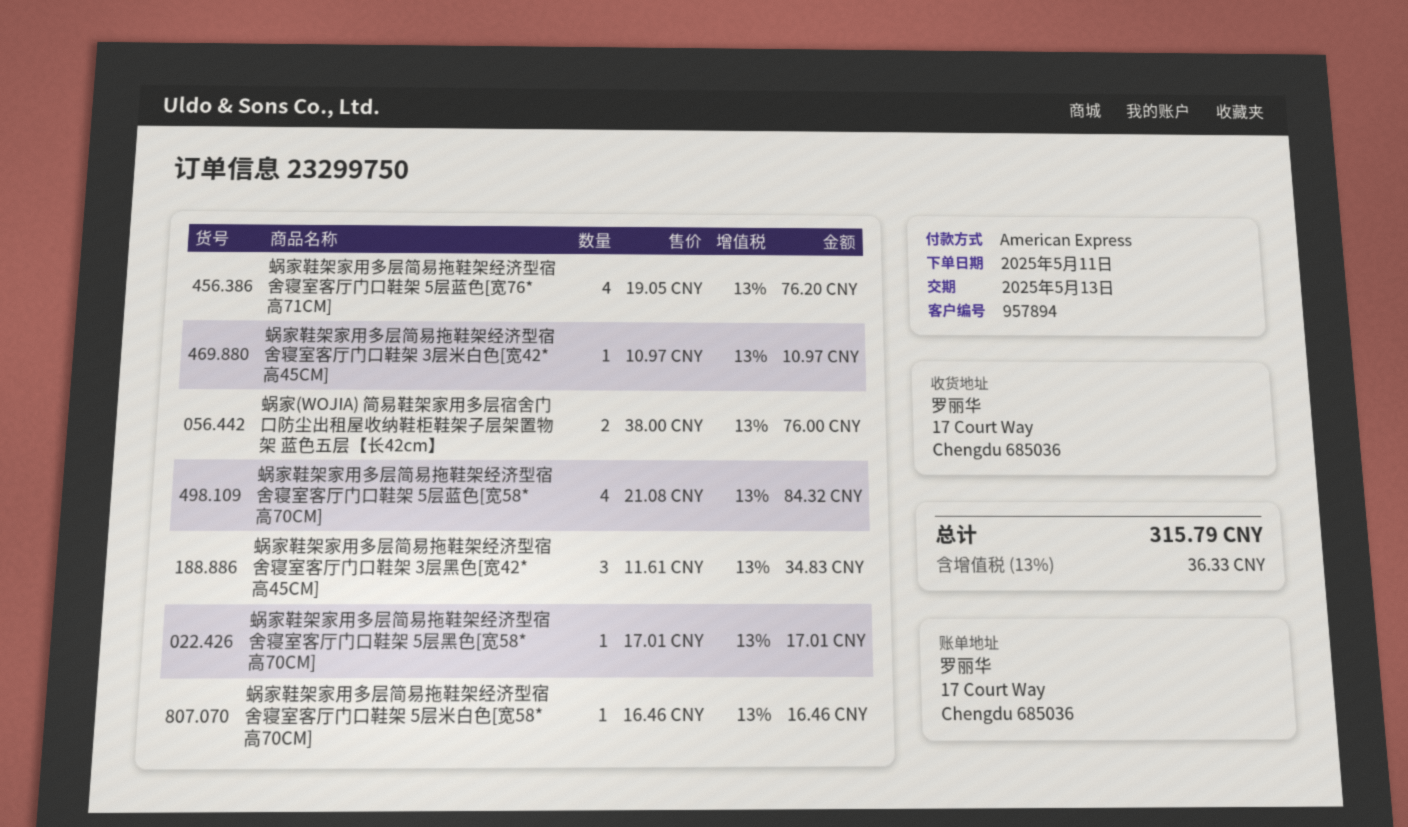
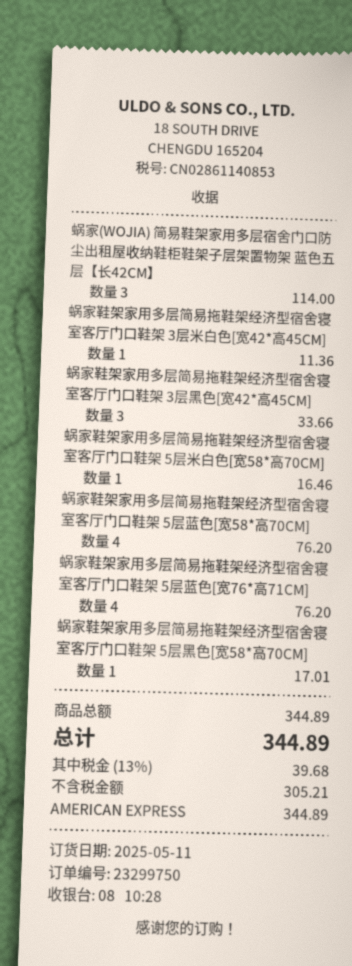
蜗家鞋架家用多层简易拖鞋架经济型宿舍寝室客厅门口鞋架 3层米白色[宽42*高45CM]: 1 for 10.97 -> 1 for 11.36
蜗家(WOJIA) 简易鞋架家用多层宿舍门口防尘出租屋收纳鞋柜鞋架子层架置物架 蓝色五层【长42cm】: 2 for 76.00 -> 3 for 114.00
蜗家鞋架家用多层简易拖鞋架经济型宿舍寝室客厅门口鞋架 5层蓝色[宽58*高70CM]: 4 for 84.32 -> 4 for 76.20
蜗家鞋架家用多层简易拖鞋架经济型宿舍寝室客厅门口鞋架 3层黑色[宽42*高45CM]: 3 for 34.83 -> 3 for 33.66
tax: 13% = 36.33 -> 13% = 39.68
total: 315.79 -> 344.89

